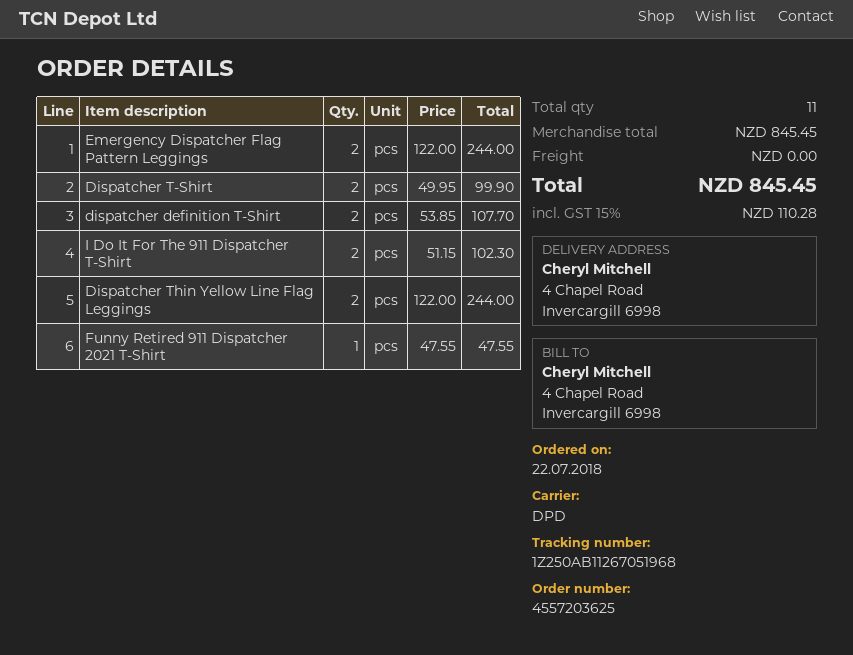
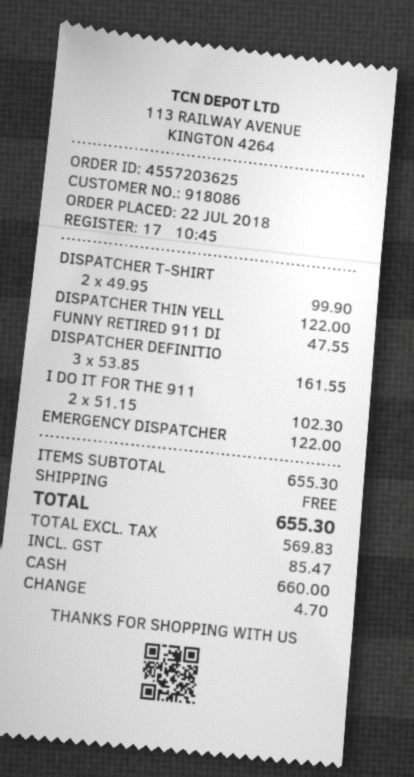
Emergency Dispatcher Flag Pattern Leggings: 2 x 122.00 = 244.00 -> 1 x 122.00 = 122.00
dispatcher definition T-Shirt: 2 x 53.85 = 107.70 -> 3 x 53.85 = 161.55
Dispatcher Thin Yellow Line Flag Leggings: 2 x 122.00 = 244.00 -> 1 x 122.00 = 122.00
subtotal: 845.45 -> 655.30
tax: 110.28 -> 85.47
total: 845.45 -> 655.30

